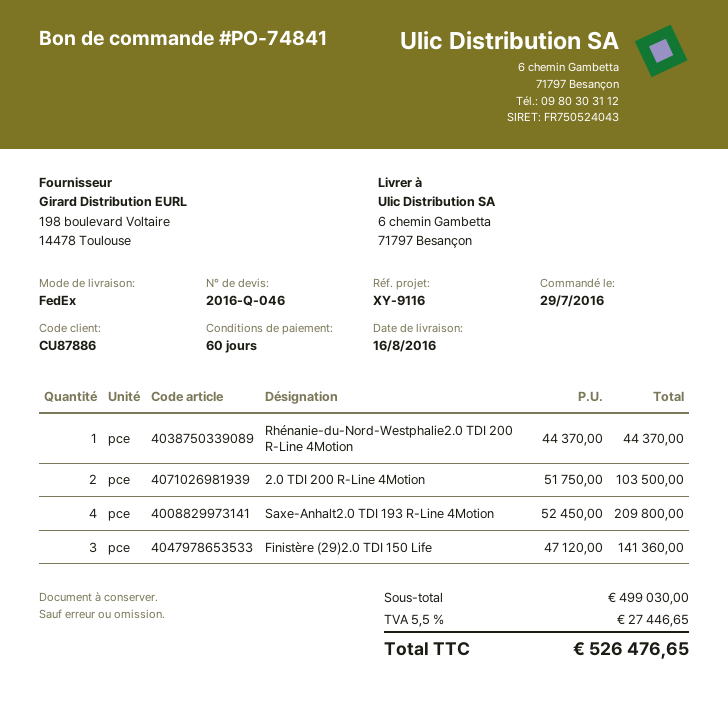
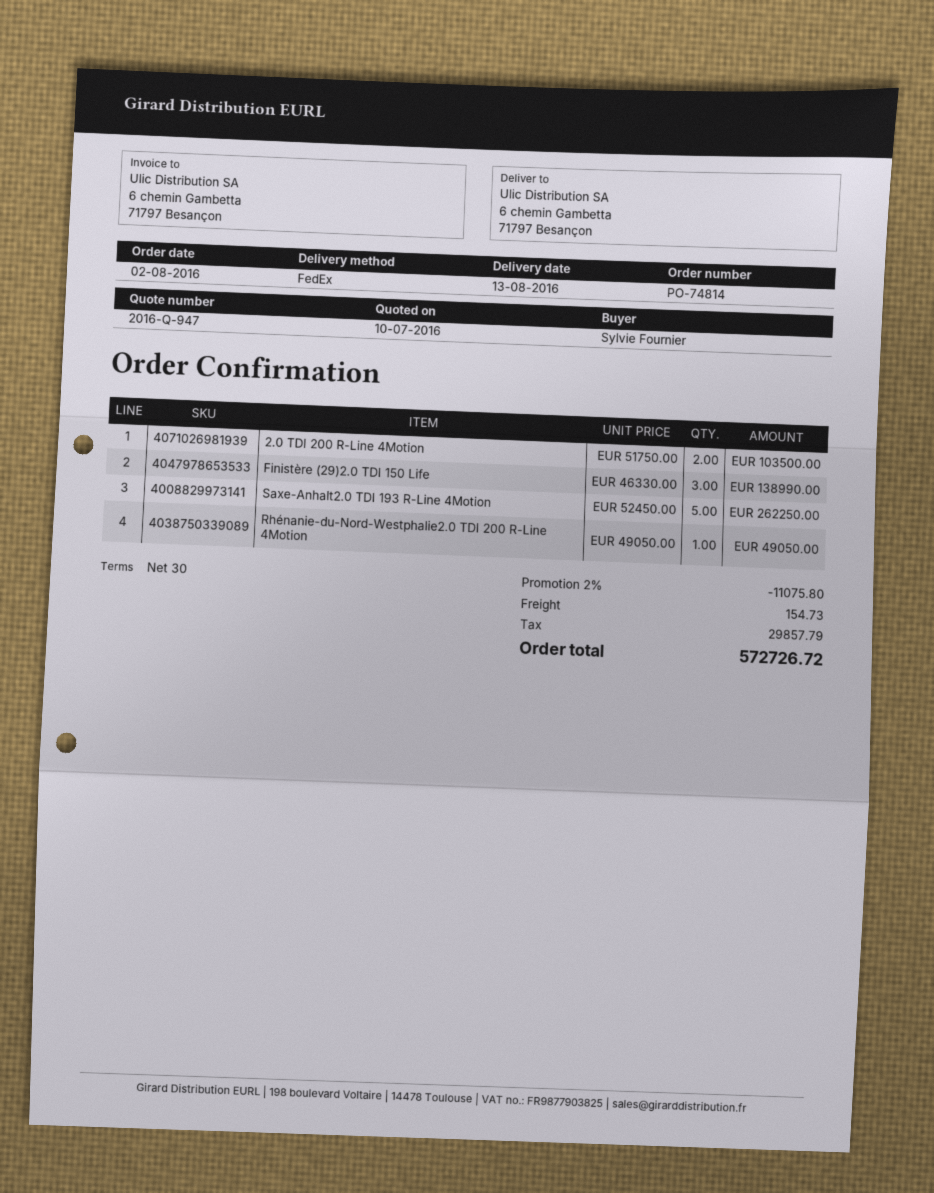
quote number: 2016-Q-046 -> 2016-Q-947
order number: PO-74841 -> PO-74814
order date: 2016-07-29 -> 2016-08-02
delivery date: 2016-08-16 -> 2016-08-13
payment terms: 60 days -> 30 days
Rhénanie-du-Nord-Westphalie2.0 TDI 200 R-Line 4Motion: 1 x 44370.00 = 44370.00 -> 1 x 49050.00 = 49050.00
Saxe-Anhalt2.0 TDI 193 R-Line 4Motion: 4 x 52450.00 = 209800.00 -> 5 x 52450.00 = 262250.00
Finistère (29)2.0 TDI 150 Life: 3 x 47120.00 = 141360.00 -> 3 x 46330.00 = 138990.00
discount: none -> 2% = 11075.80
shipping: none -> 154.73
tax: 27446.65 -> 29857.79
total: 526476.65 -> 572726.72

